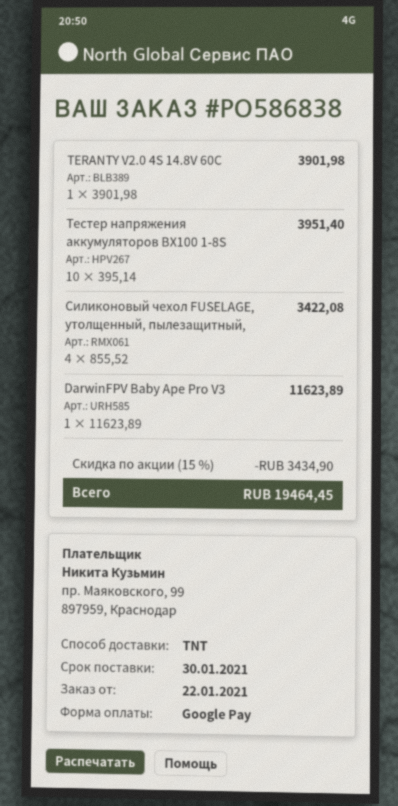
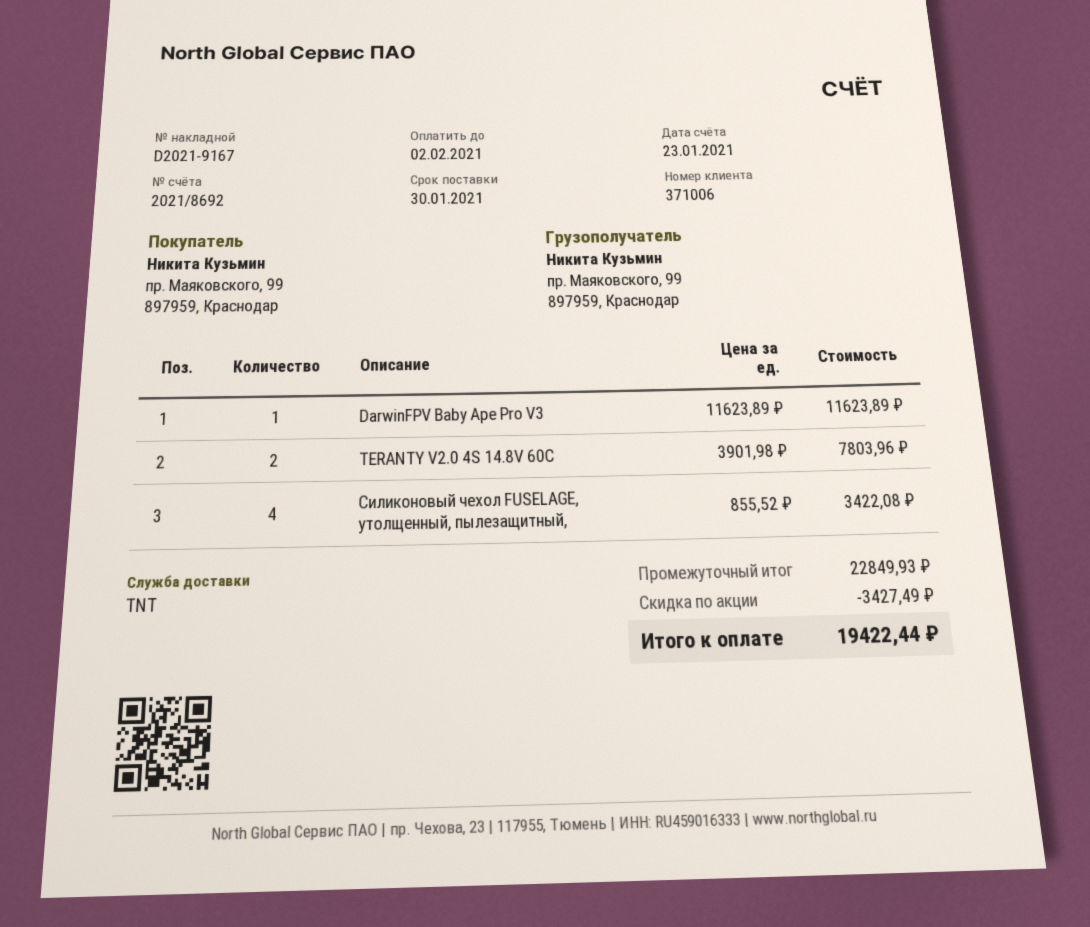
TERANTY V2.0 4S 14.8V 60C: 1 x 3901.98 = 3901.98 -> 2 x 3901.98 = 7803.96
Тестер напряжения аккумуляторов BX100 1-8S: 10 x 395.14 = 3951.40 -> none
discount: 3434.90 -> 3427.49
total: 19464.45 -> 19422.44

